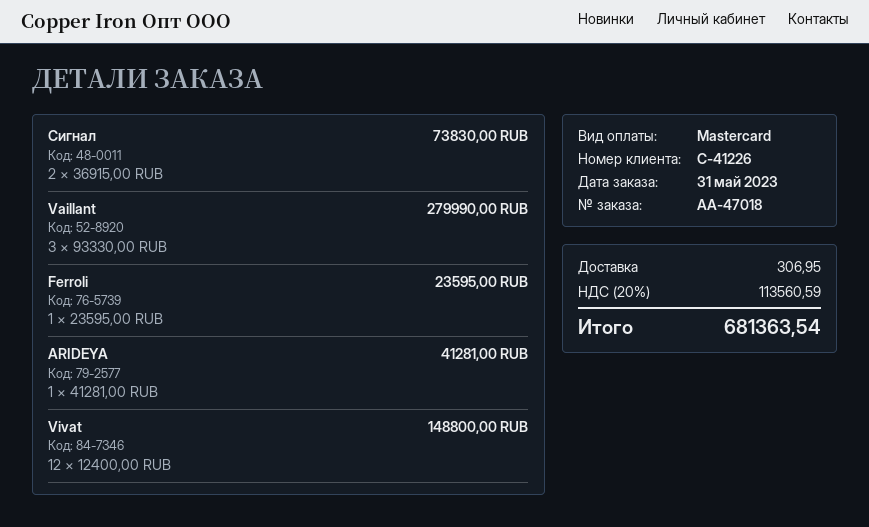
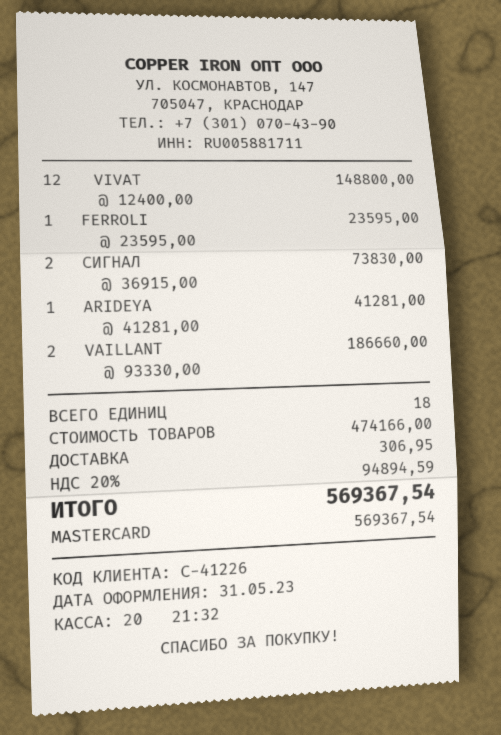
Vaillant: 3 x 93330.00 = 279990.00 -> 2 x 93330.00 = 186660.00
tax: 20% = 113560.59 -> 20% = 94894.59
total: 681363.54 -> 569367.54

